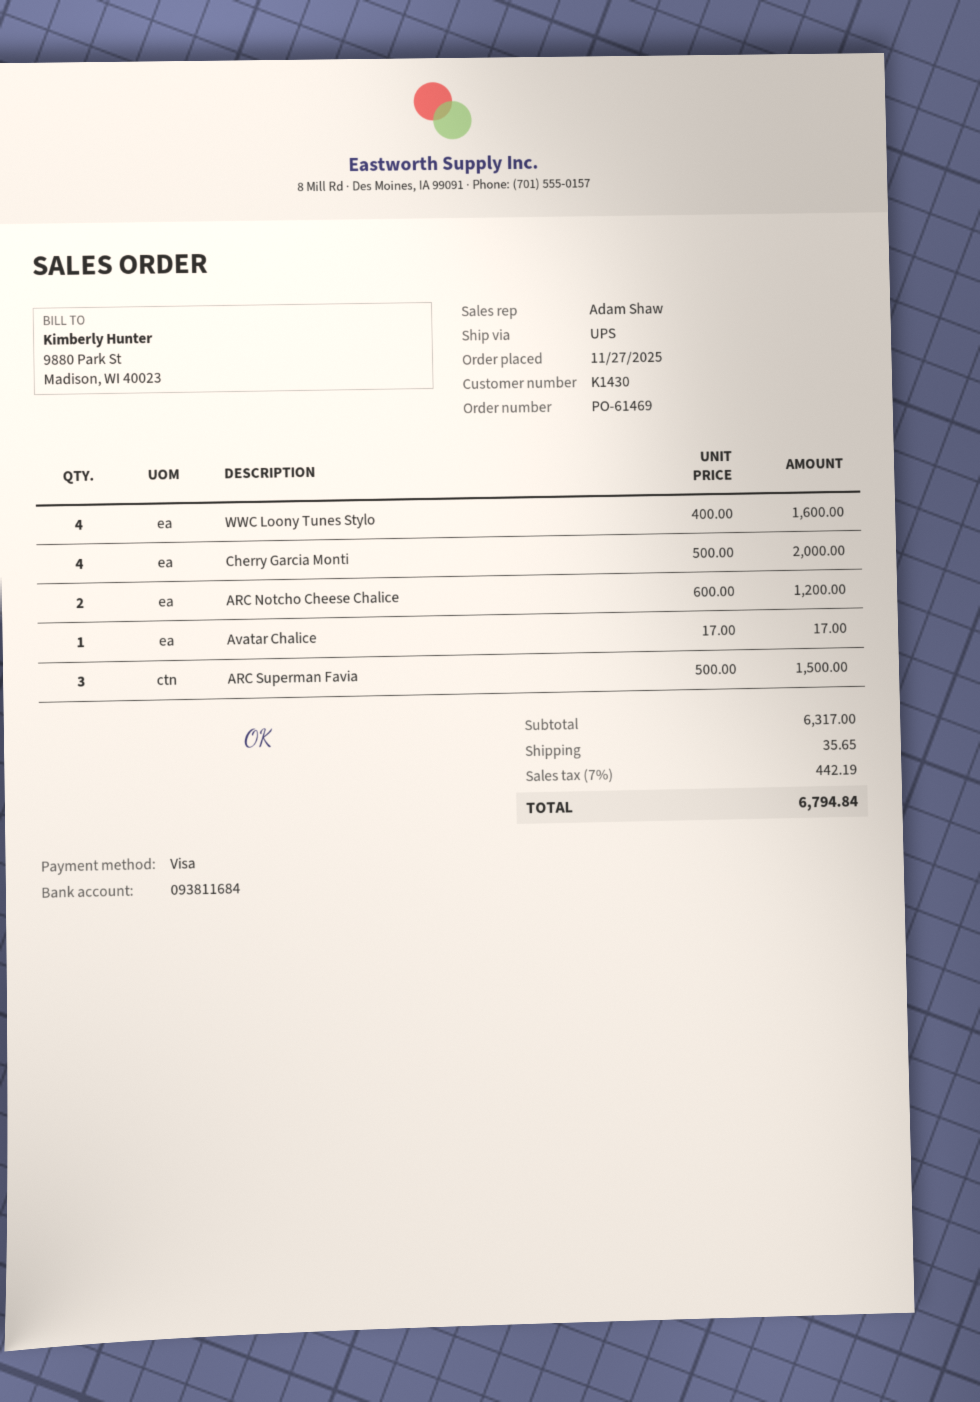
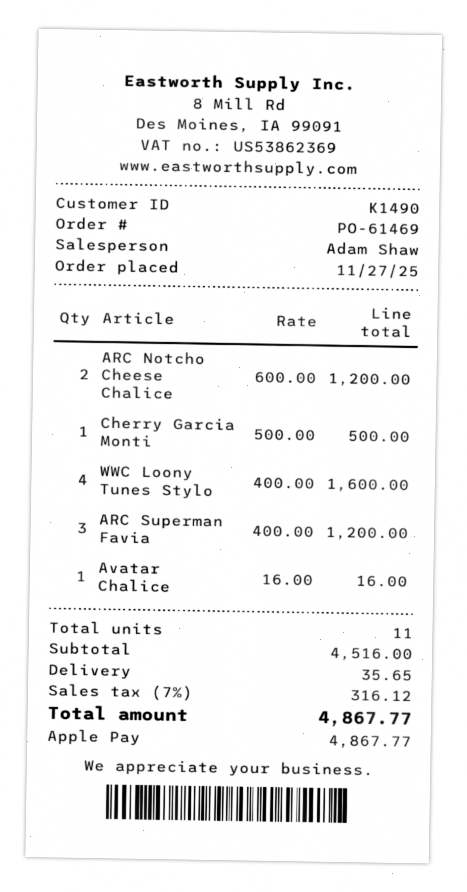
customer number: K1430 -> K1490
payment method: Visa -> Apple Pay
Cherry Garcia Monti: 4 x 500.00 = 2000.00 -> 1 x 500.00 = 500.00
Avatar Chalice: 1 x 17.00 = 17.00 -> 1 x 16.00 = 16.00
ARC Superman Favia: 3 x 500.00 = 1500.00 -> 3 x 400.00 = 1200.00
subtotal: 6317.00 -> 4516.00
tax: 7% = 442.19 -> 7% = 316.12
total: 6794.84 -> 4867.77

